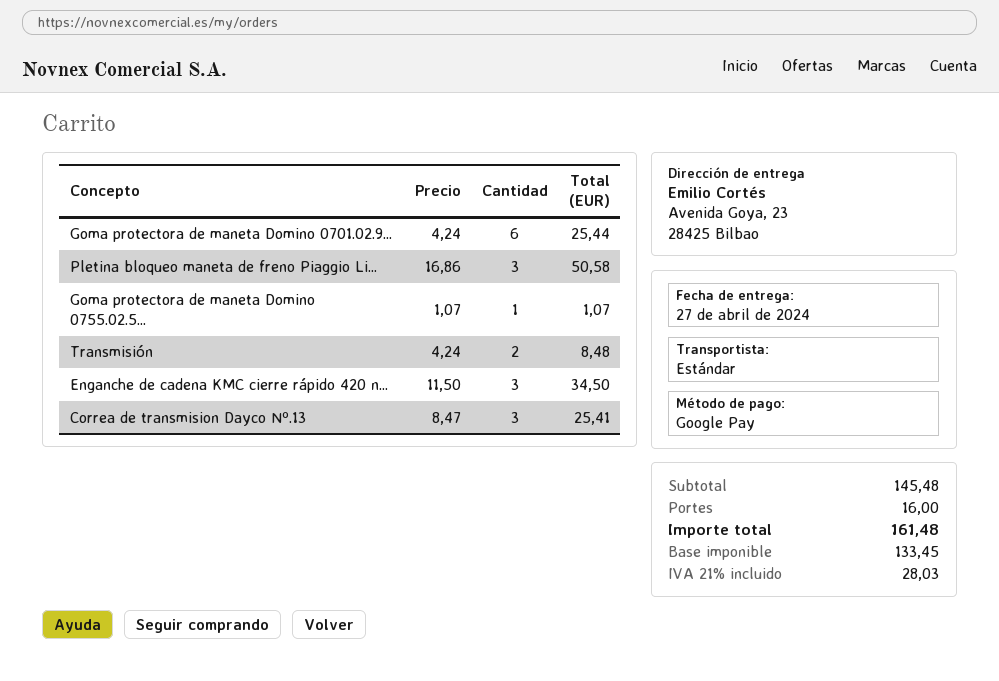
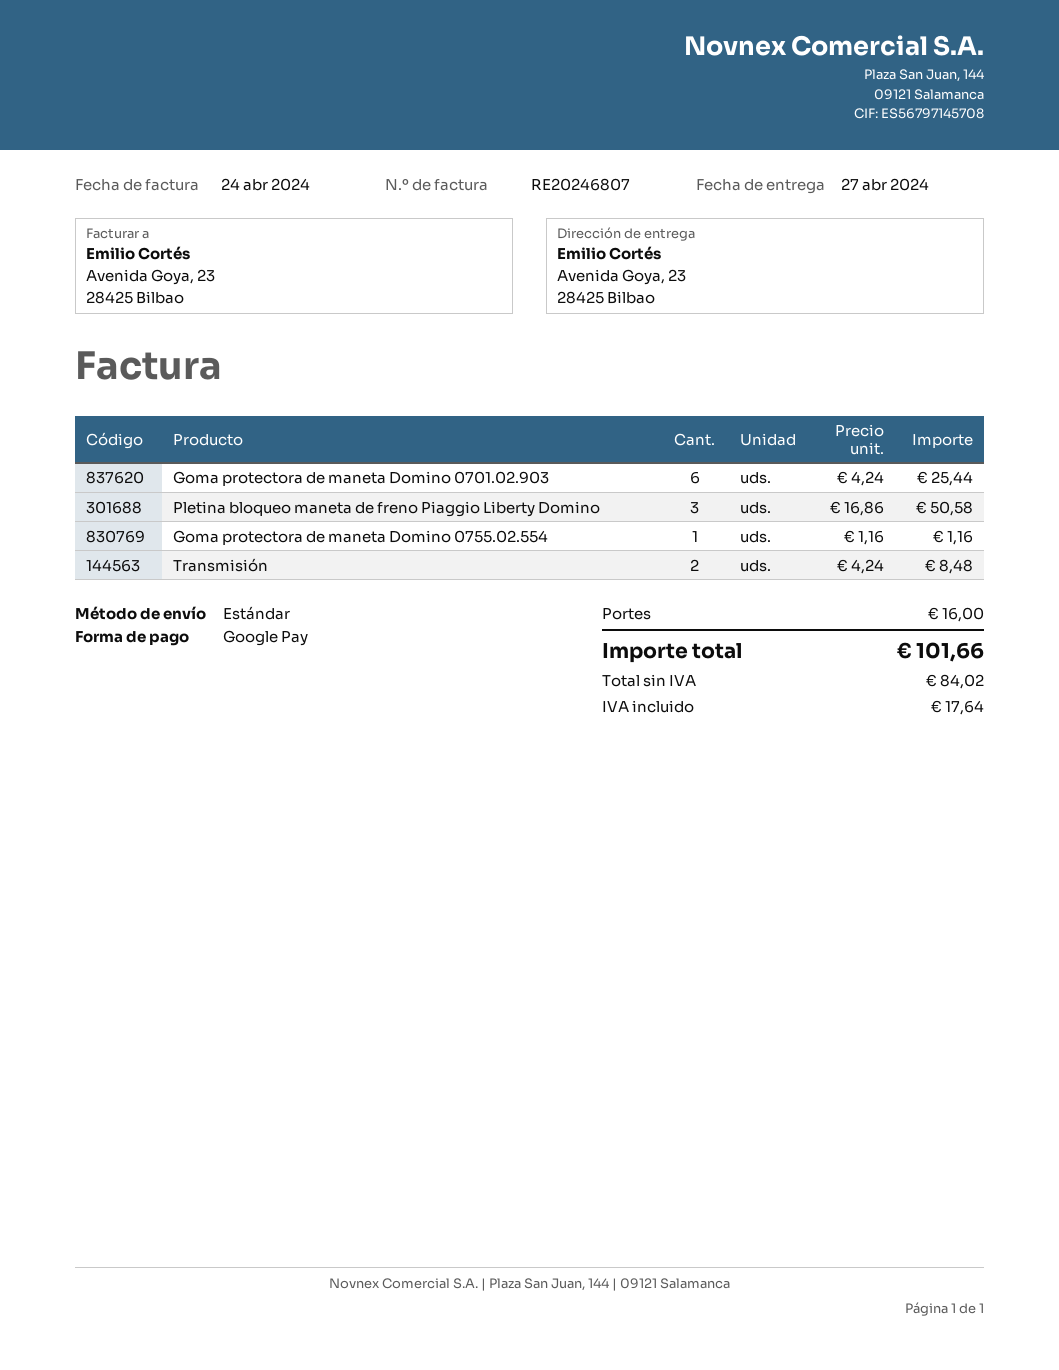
Goma protectora de maneta Domino 0755.02.5...: 1 x 1.07 = 1.07 -> 1 x 1.16 = 1.16
Enganche de cadena KMC cierre rápido 420 n...: 3 x 11.50 = 34.50 -> none
Correa de transmision Dayco Nº.13: 3 x 8.47 = 25.41 -> none
net: 133.45 -> 84.02
tax: 28.03 -> 17.64
total: 161.48 -> 101.66

